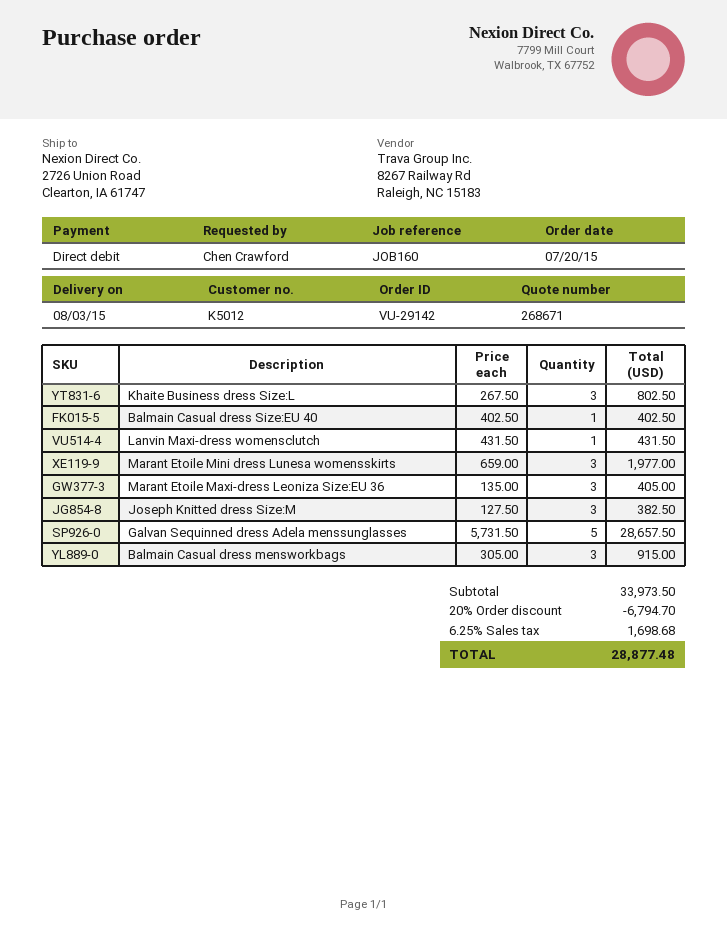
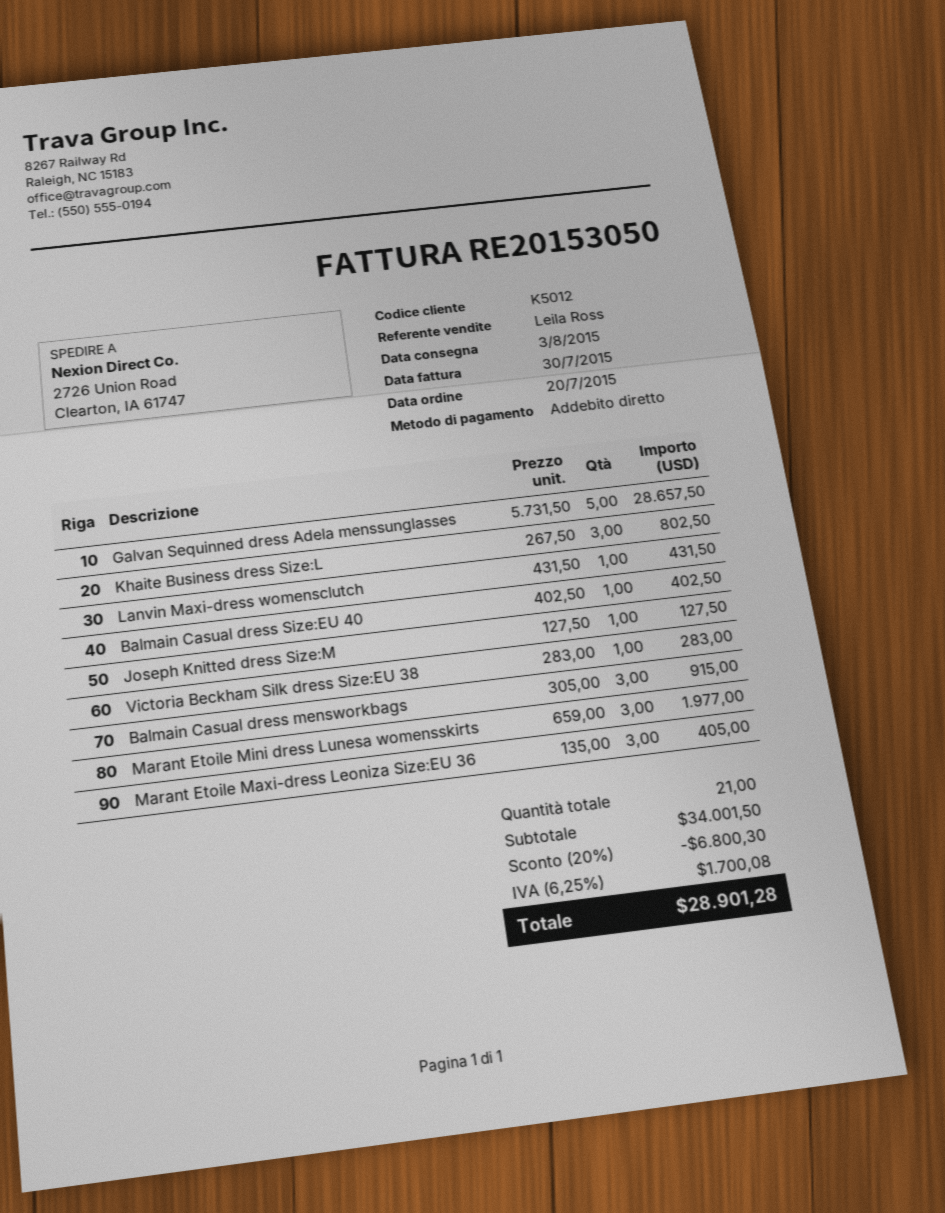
Joseph Knitted dress Size:M: 3 x 127.50 = 382.50 -> 1 x 127.50 = 127.50
Victoria Beckham Silk dress Size:EU 38: none -> 1 x 283.00 = 283.00
subtotal: 33973.50 -> 34001.50
discount: 20% = 6794.70 -> 20% = 6800.30
tax: 6.25% = 1698.68 -> 6.25% = 1700.08
total: 28877.48 -> 28901.28

